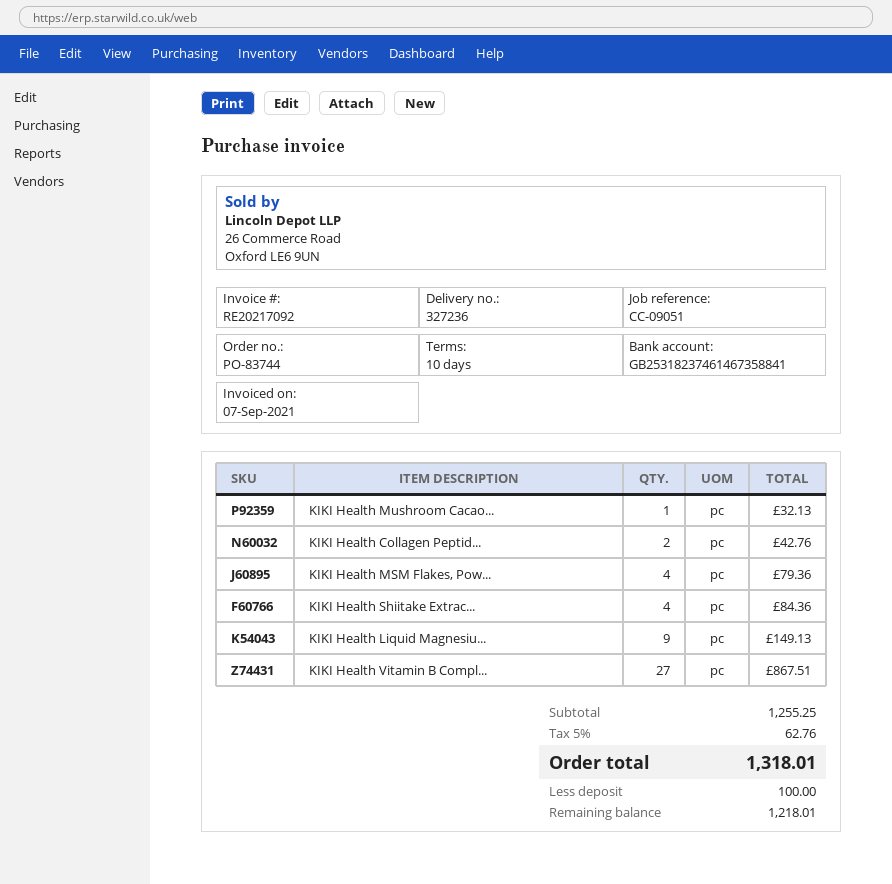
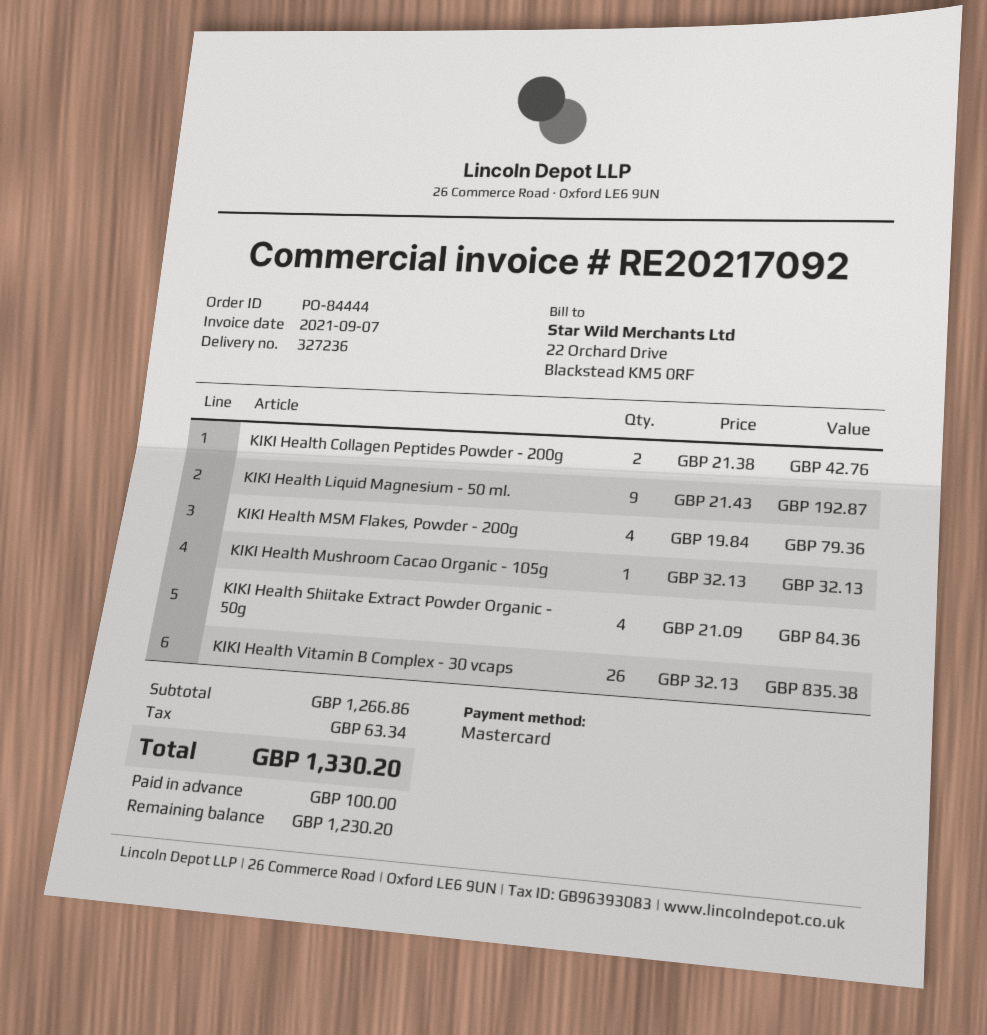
order number: PO-83744 -> PO-84444
KIKI Health Liquid Magnesiu...: 9 for 149.13 -> 9 for 192.87
KIKI Health Vitamin B Compl...: 27 for 867.51 -> 26 for 835.38
subtotal: 1255.25 -> 1266.86
tax: 62.76 -> 63.34
total: 1318.01 -> 1330.20
balance: 1218.01 -> 1230.20

